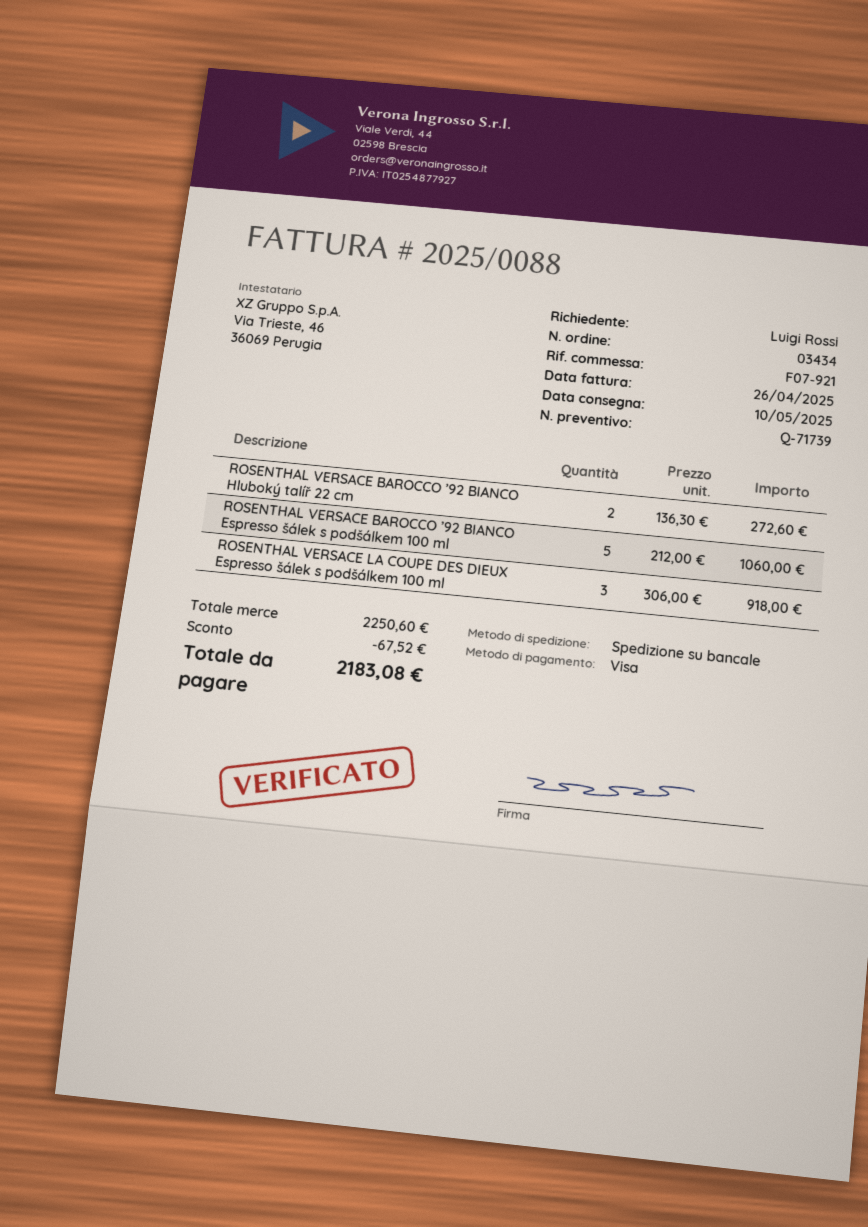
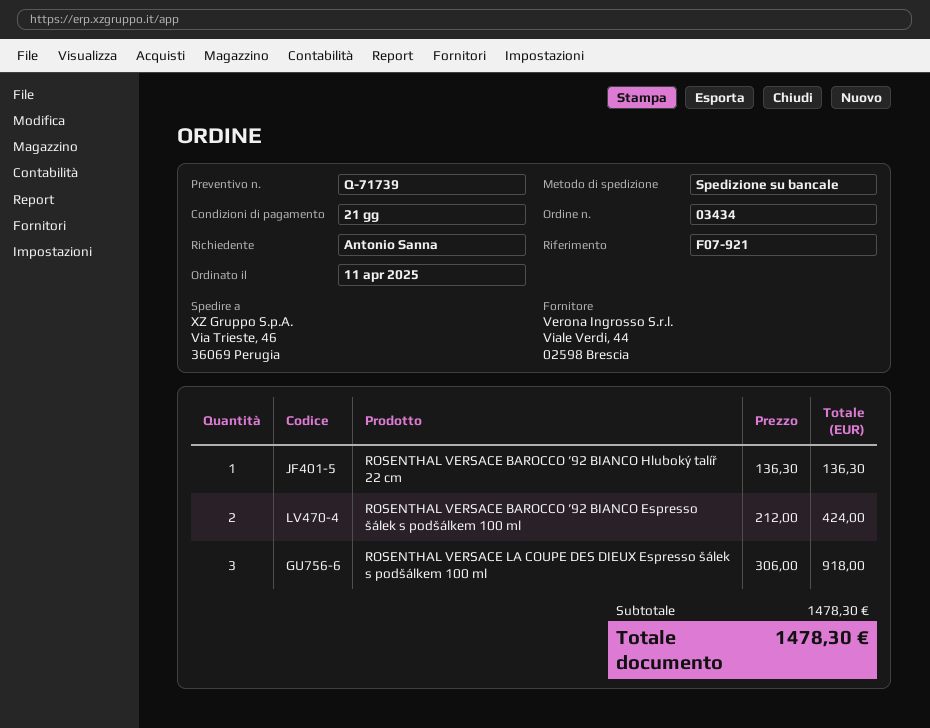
ordered by: Luigi Rossi -> Antonio Sanna
ROSENTHAL VERSACE BAROCCO ’92 BIANCO Hluboký talíř 22 cm: 2 x 136.30 = 272.60 -> 1 x 136.30 = 136.30
ROSENTHAL VERSACE BAROCCO ’92 BIANCO Espresso šálek s podšálkem 100 ml: 5 x 212.00 = 1060.00 -> 2 x 212.00 = 424.00
subtotal: 2250.60 -> 1478.30
discount: 67.52 -> none
total: 2183.08 -> 1478.30

